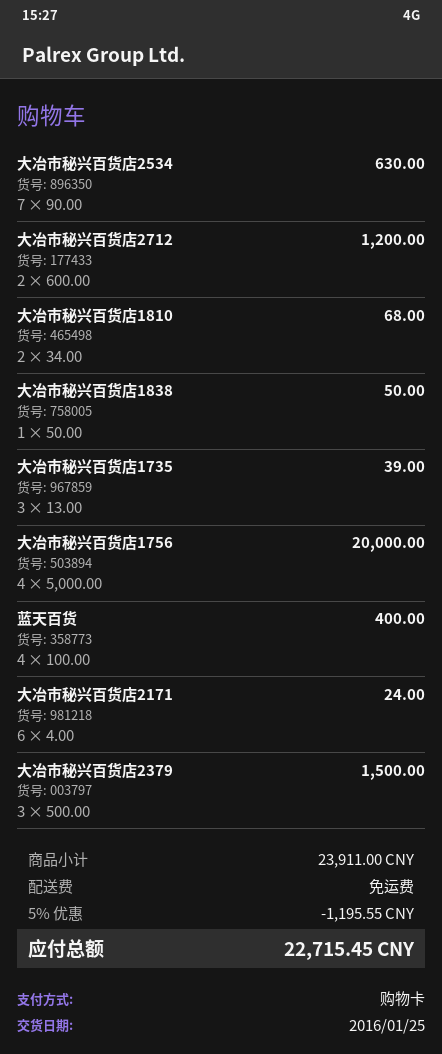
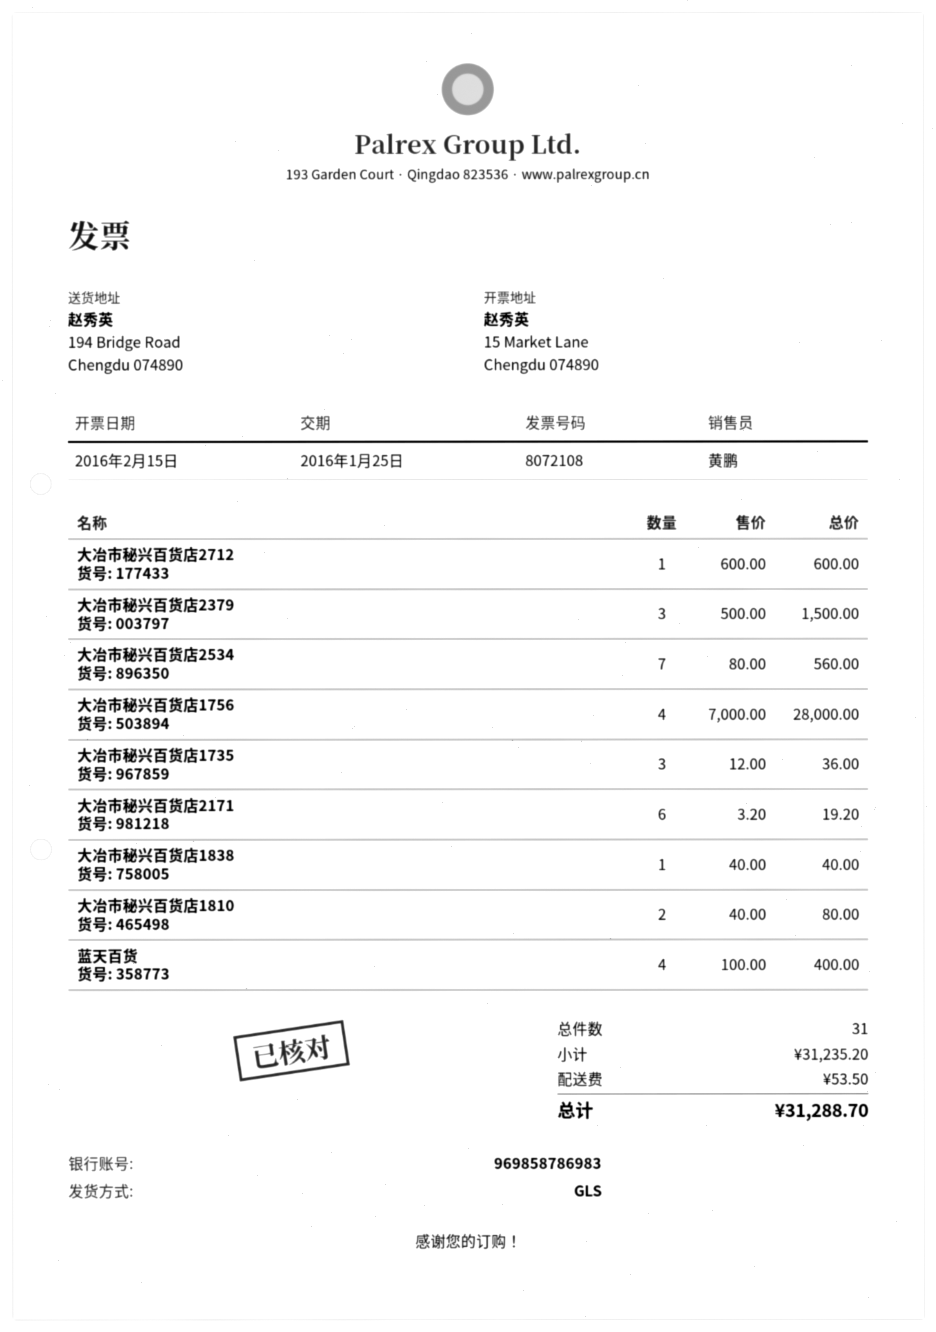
大冶市秘兴百货店2534: 7 x 90.00 = 630.00 -> 7 x 80.00 = 560.00
大冶市秘兴百货店2712: 2 x 600.00 = 1200.00 -> 1 x 600.00 = 600.00
大冶市秘兴百货店1810: 2 x 34.00 = 68.00 -> 2 x 40.00 = 80.00
大冶市秘兴百货店1838: 1 x 50.00 = 50.00 -> 1 x 40.00 = 40.00
大冶市秘兴百货店1735: 3 x 13.00 = 39.00 -> 3 x 12.00 = 36.00
大冶市秘兴百货店1756: 4 x 5000.00 = 20000.00 -> 4 x 7000.00 = 28000.00
大冶市秘兴百货店2171: 6 x 4.00 = 24.00 -> 6 x 3.20 = 19.20
subtotal: 23911.00 -> 31235.20
discount: 5% = 1195.55 -> none
shipping: 0.00 -> 53.50
total: 22715.45 -> 31288.70

